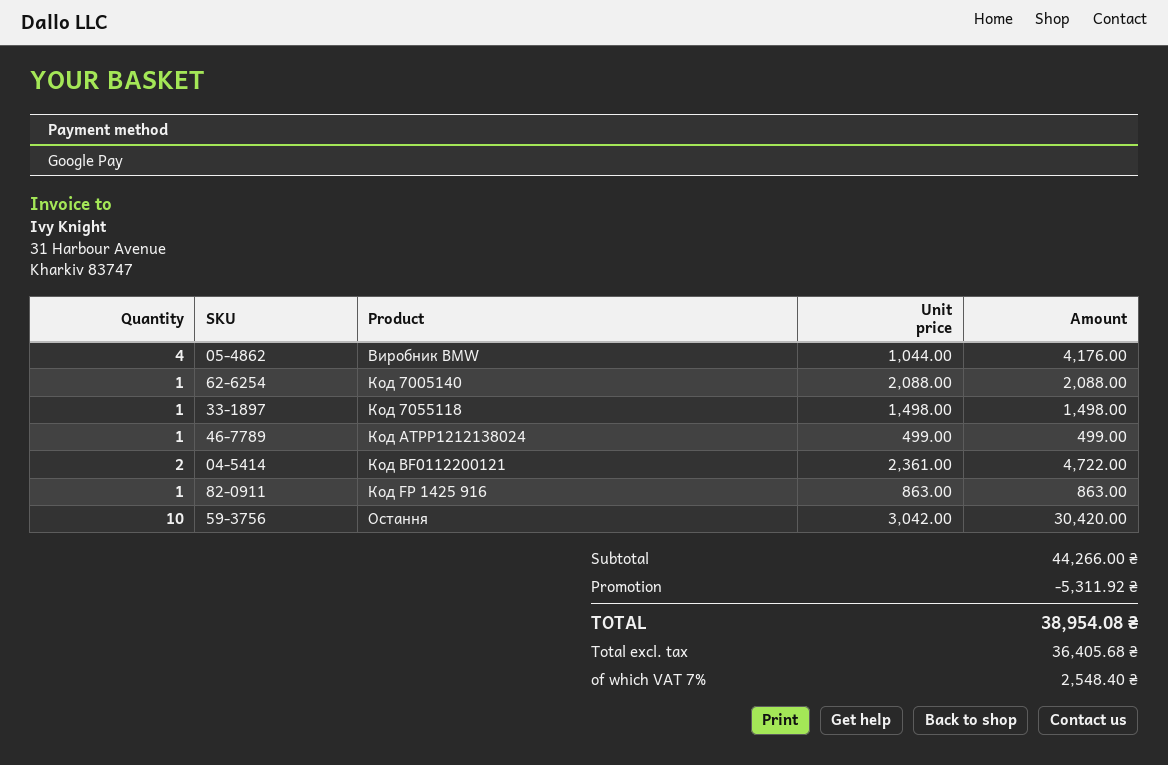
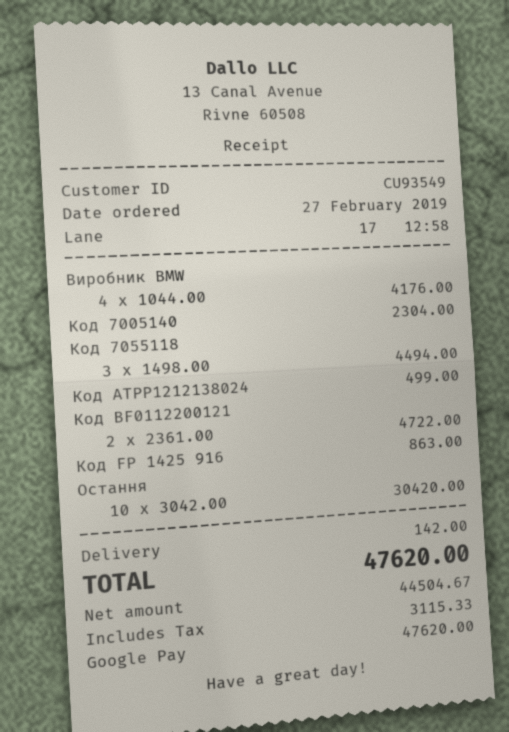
Код 7005140: 1 x 2088.00 = 2088.00 -> 1 x 2304.00 = 2304.00
Код 7055118: 1 x 1498.00 = 1498.00 -> 3 x 1498.00 = 4494.00
discount: 5311.92 -> none
shipping: none -> 142.00
net: 36405.68 -> 44504.67
tax: 2548.40 -> 3115.33
total: 38954.08 -> 47620.00

